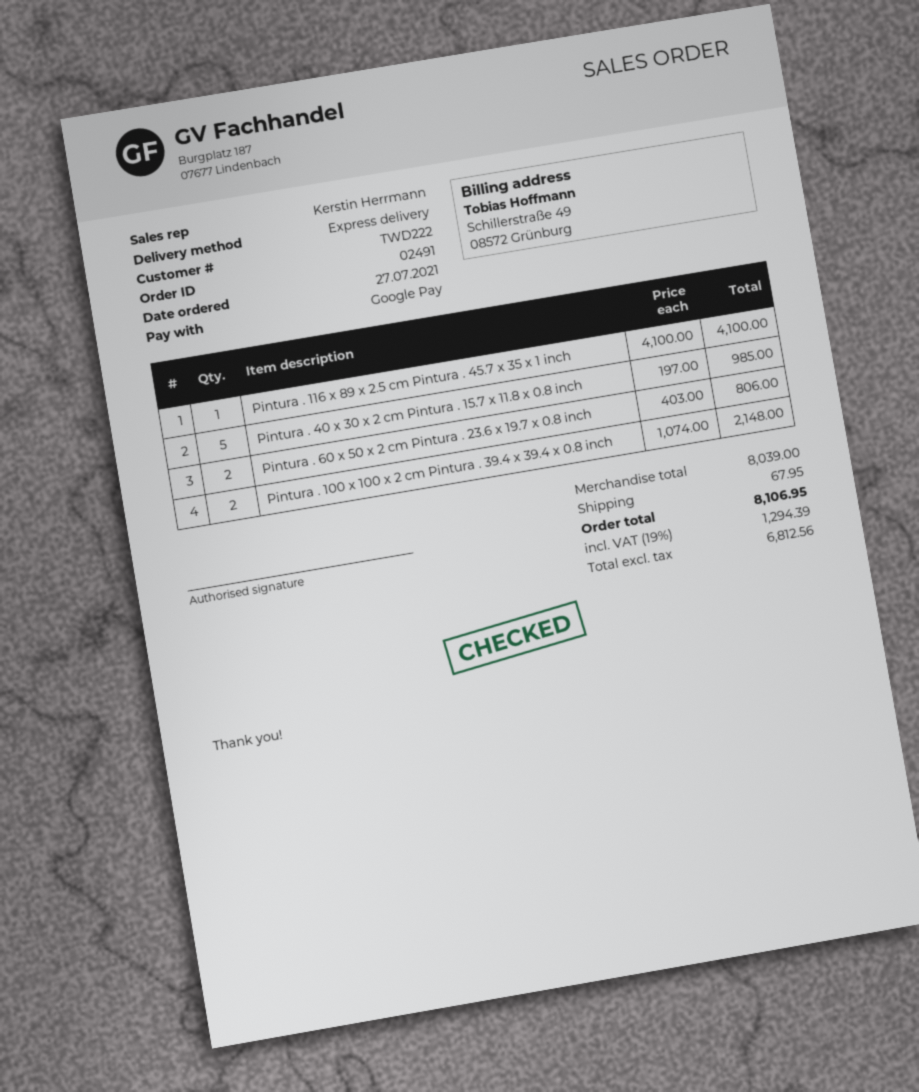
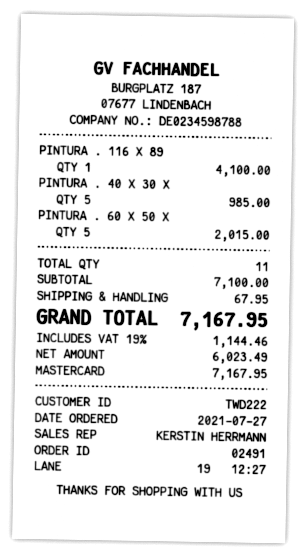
payment method: Google Pay -> Mastercard
Pintura . 60 x 50 x 2 cm Pintura . 23.6 x 19.7 x 0.8 inch: 2 for 806.00 -> 5 for 2015.00
Pintura . 100 x 100 x 2 cm Pintura . 39.4 x 39.4 x 0.8 inch: 2 for 2148.00 -> none
subtotal: 8039.00 -> 7100.00
net: 6812.56 -> 6023.49
tax: 19% = 1294.39 -> 19% = 1144.46
total: 8106.95 -> 7167.95

